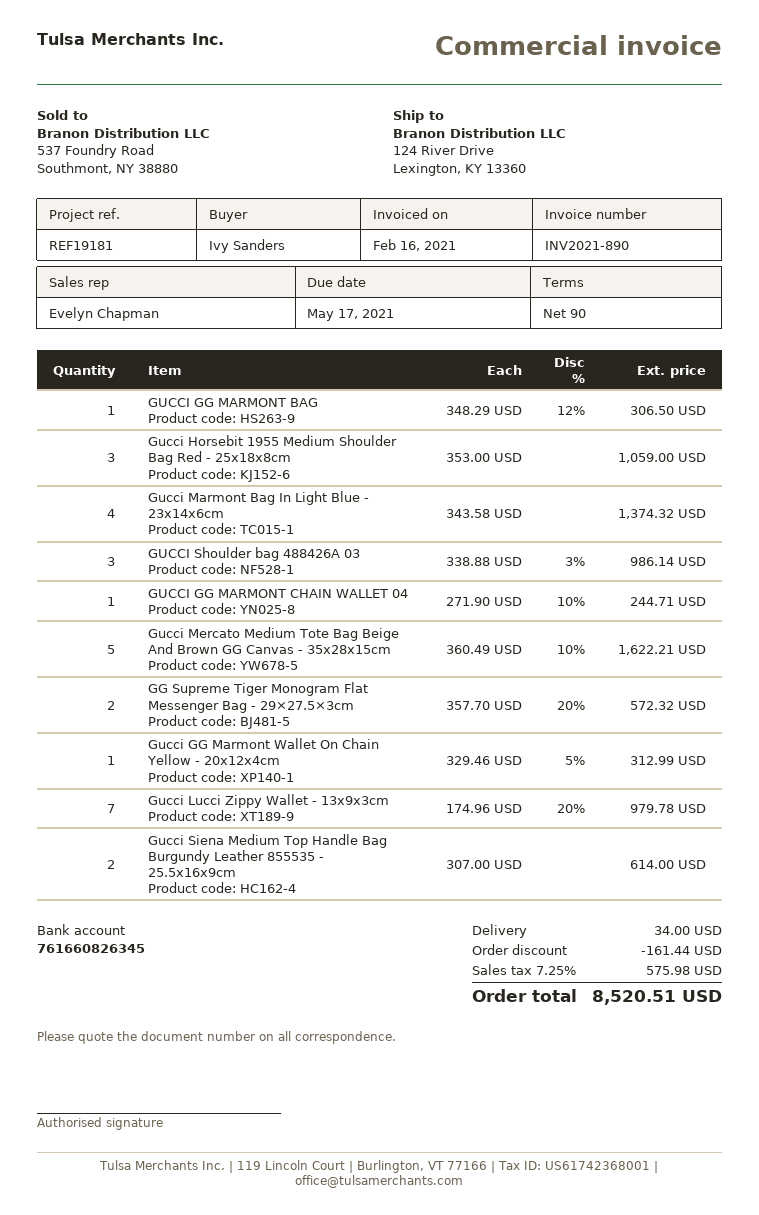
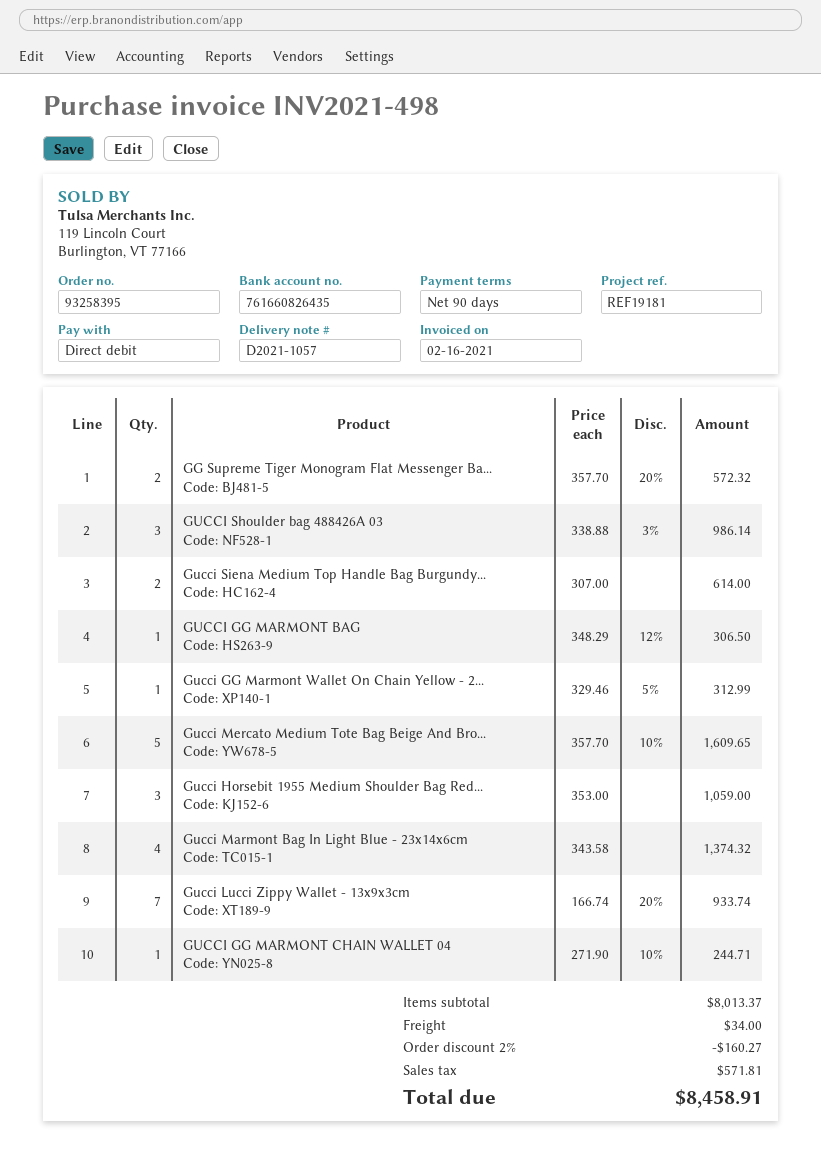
invoice number: INV2021-890 -> INV2021-498
bank account: 761660826345 -> 761660826435
Gucci Mercato Medium Tote Bag Beige And Brown GG Canvas - 35x28x15cm: 5 x 360.49 - 10% = 1622.21 -> 5 x 357.70 - 10% = 1609.65
Gucci Lucci Zippy Wallet - 13x9x3cm: 7 x 174.96 - 20% = 979.78 -> 7 x 166.74 - 20% = 933.74
discount: 161.44 -> 160.27
tax: 575.98 -> 571.81
total: 8520.51 -> 8458.91

